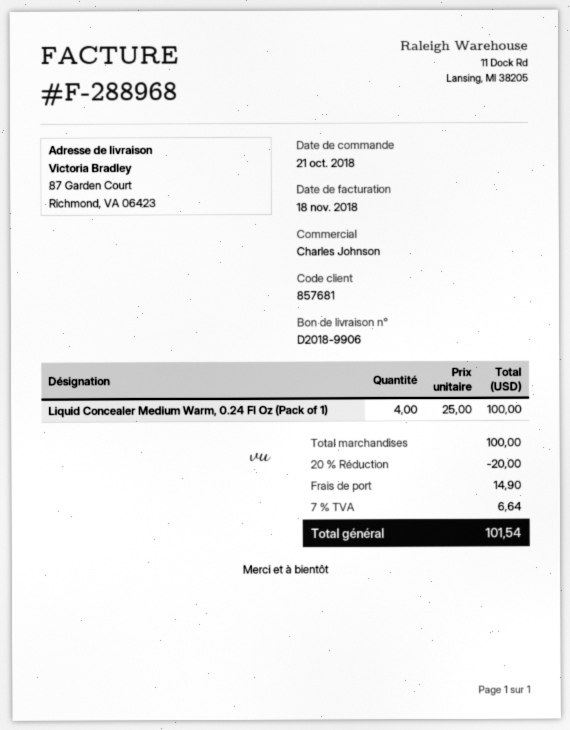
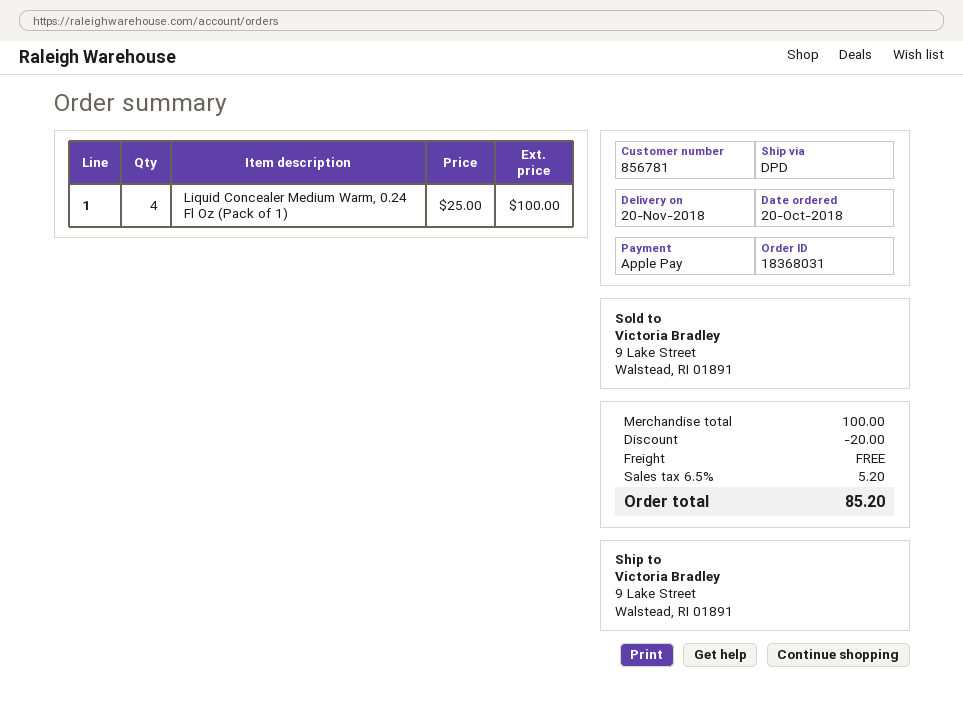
order date: 2018-10-21 -> 2018-10-20
customer number: 857681 -> 856781
ship to: 87 Garden Court, Richmond, VA 06423 -> 9 Lake Street, Walstead, RI 01891
shipping: 14.90 -> 0.00
tax: 7% = 6.64 -> 6.5% = 5.20
total: 101.54 -> 85.20

